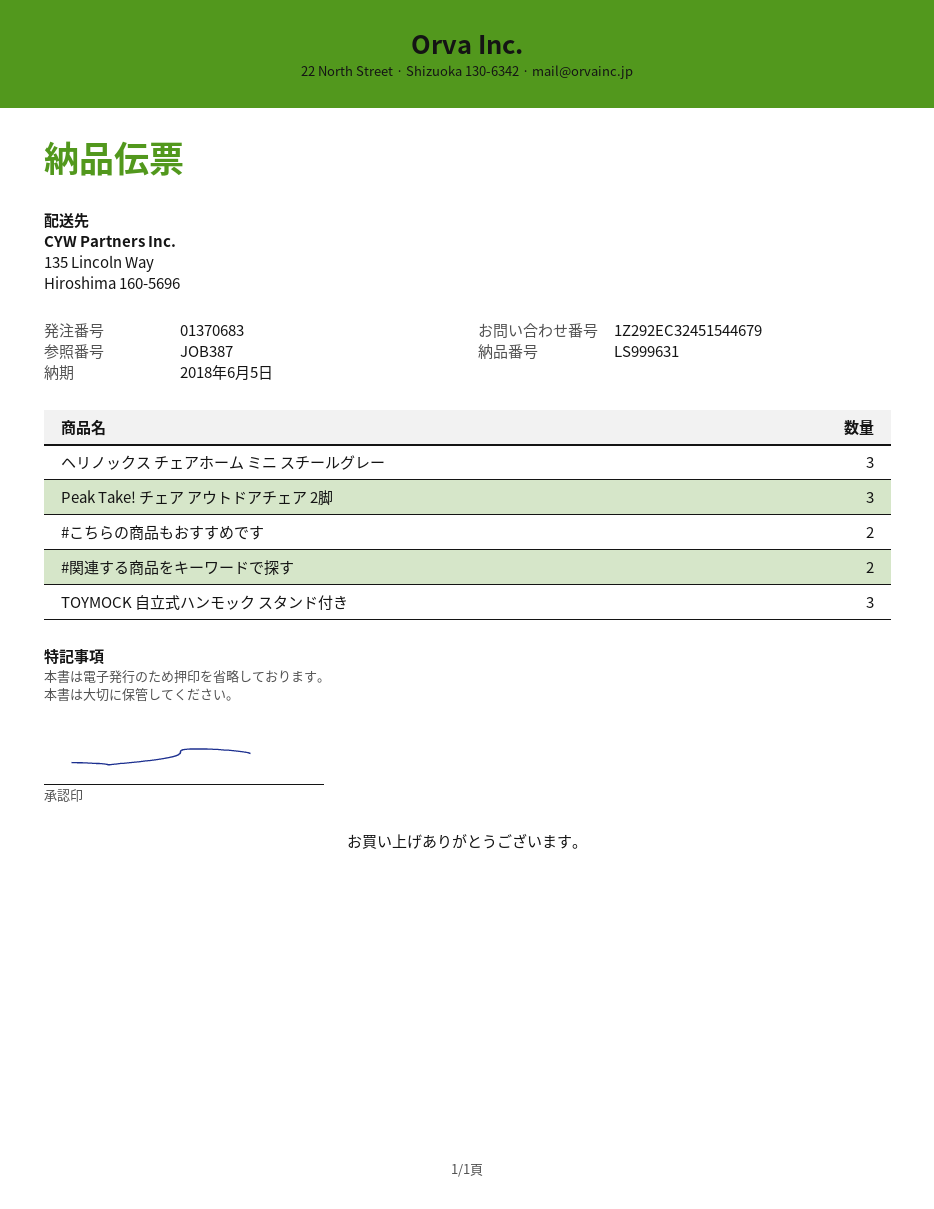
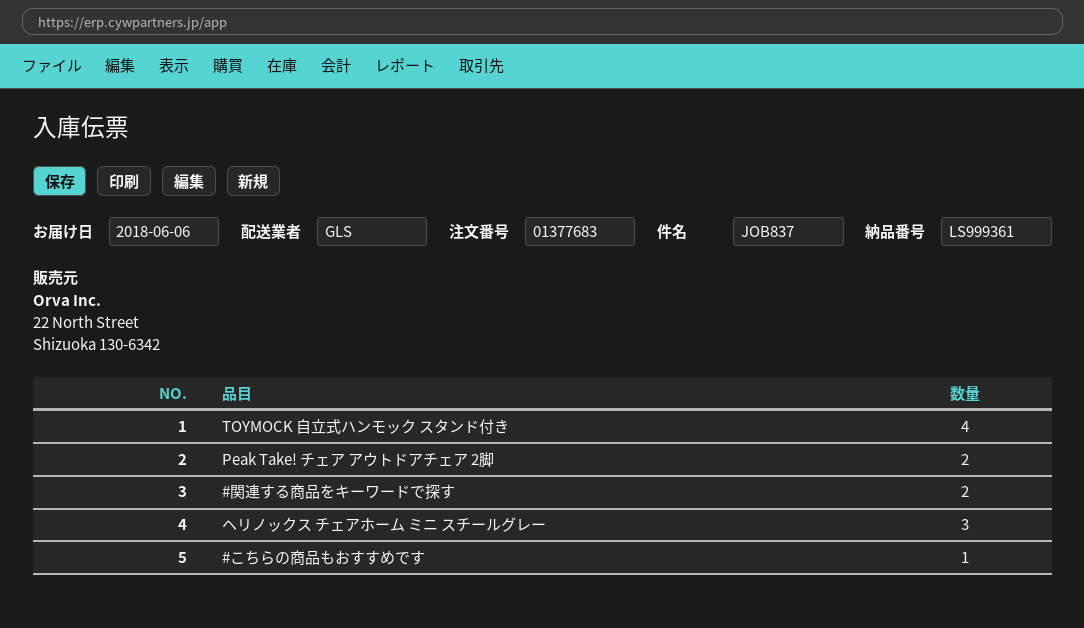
order number: 01370683 -> 01377683
delivery note number: LS999631 -> LS999361
delivery date: 2018-06-05 -> 2018-06-06
reference: JOB387 -> JOB837
Peak Take! チェア アウトドアチェア 2脚: 3 -> 2
#こちらの商品もおすすめです: 2 -> 1
TOYMOCK 自立式ハンモック スタンド付き: 3 -> 4

